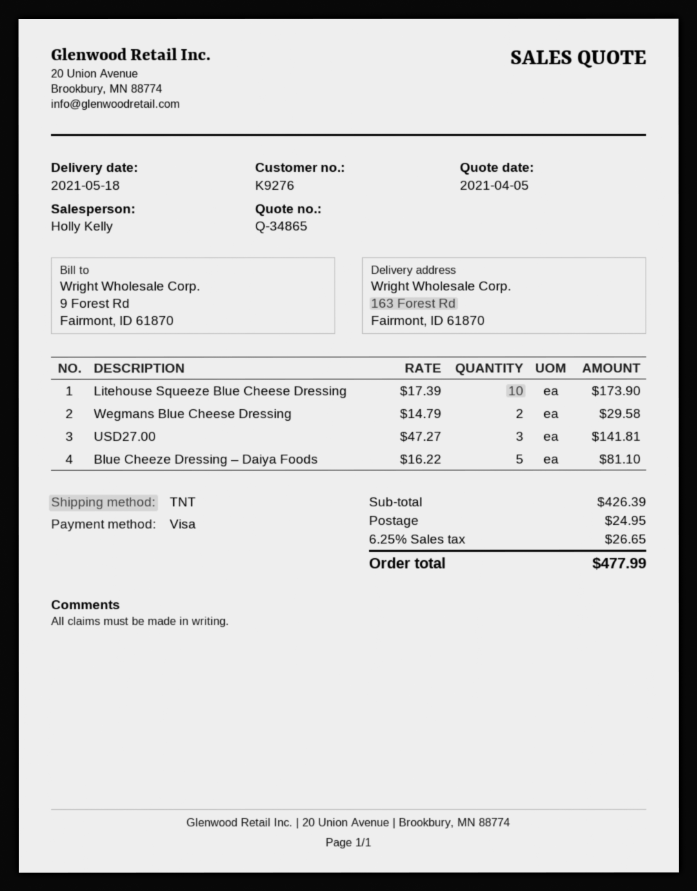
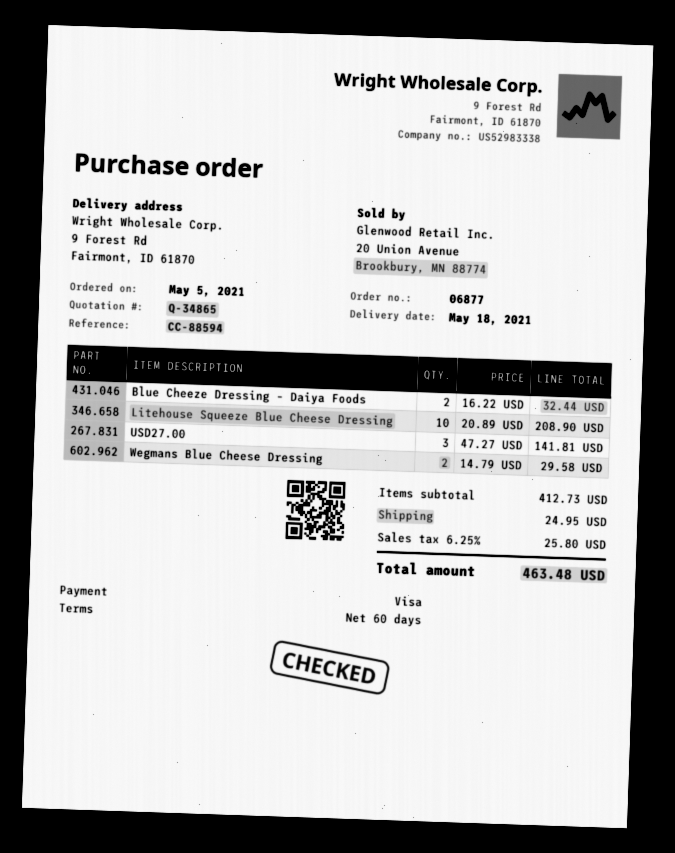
ship to: 163 Forest Rd, Fairmont, ID 61870 -> 9 Forest Rd, Fairmont, ID 61870
Litehouse Squeeze Blue Cheese Dressing: 10 x 17.39 = 173.90 -> 10 x 20.89 = 208.90
Blue Cheeze Dressing – Daiya Foods: 5 x 16.22 = 81.10 -> 2 x 16.22 = 32.44
subtotal: 426.39 -> 412.73
tax: 6.25% = 26.65 -> 6.25% = 25.80
total: 477.99 -> 463.48

